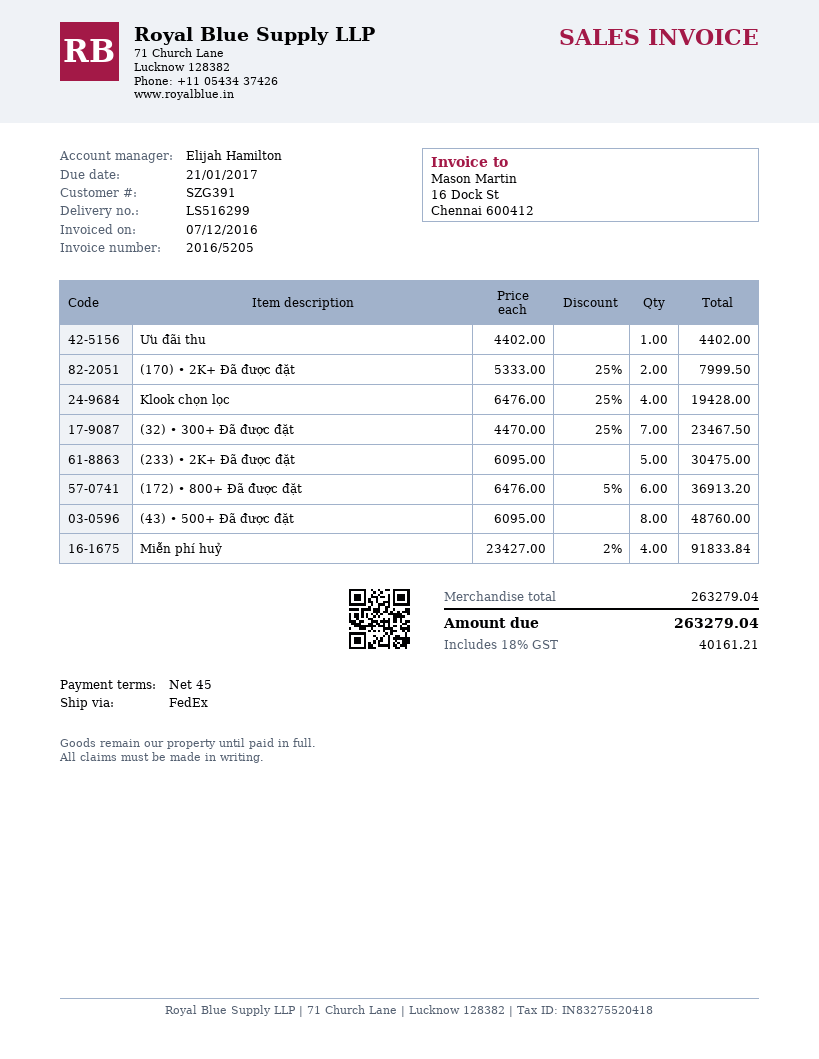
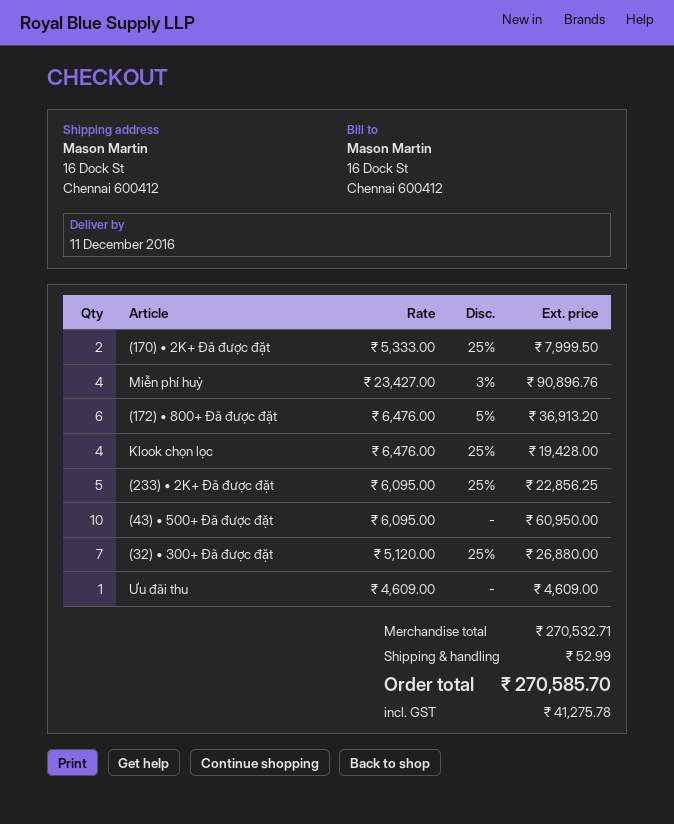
Ưu đãi thu: 1 x 4402.00 = 4402.00 -> 1 x 4609.00 = 4609.00
(32) • 300+ Đã được đặt: 7 x 4470.00 - 25% = 23467.50 -> 7 x 5120.00 - 25% = 26880.00
(233) • 2K+ Đã được đặt: 5 x 6095.00 = 30475.00 -> 5 x 6095.00 - 25% = 22856.25
(43) • 500+ Đã được đặt: 8 x 6095.00 = 48760.00 -> 10 x 6095.00 = 60950.00
Miễn phí huỷ: 4 x 23427.00 - 2% = 91833.84 -> 4 x 23427.00 - 3% = 90896.76
subtotal: 263279.04 -> 270532.71
shipping: none -> 52.99
tax: 40161.21 -> 41275.78
total: 263279.04 -> 270585.70

